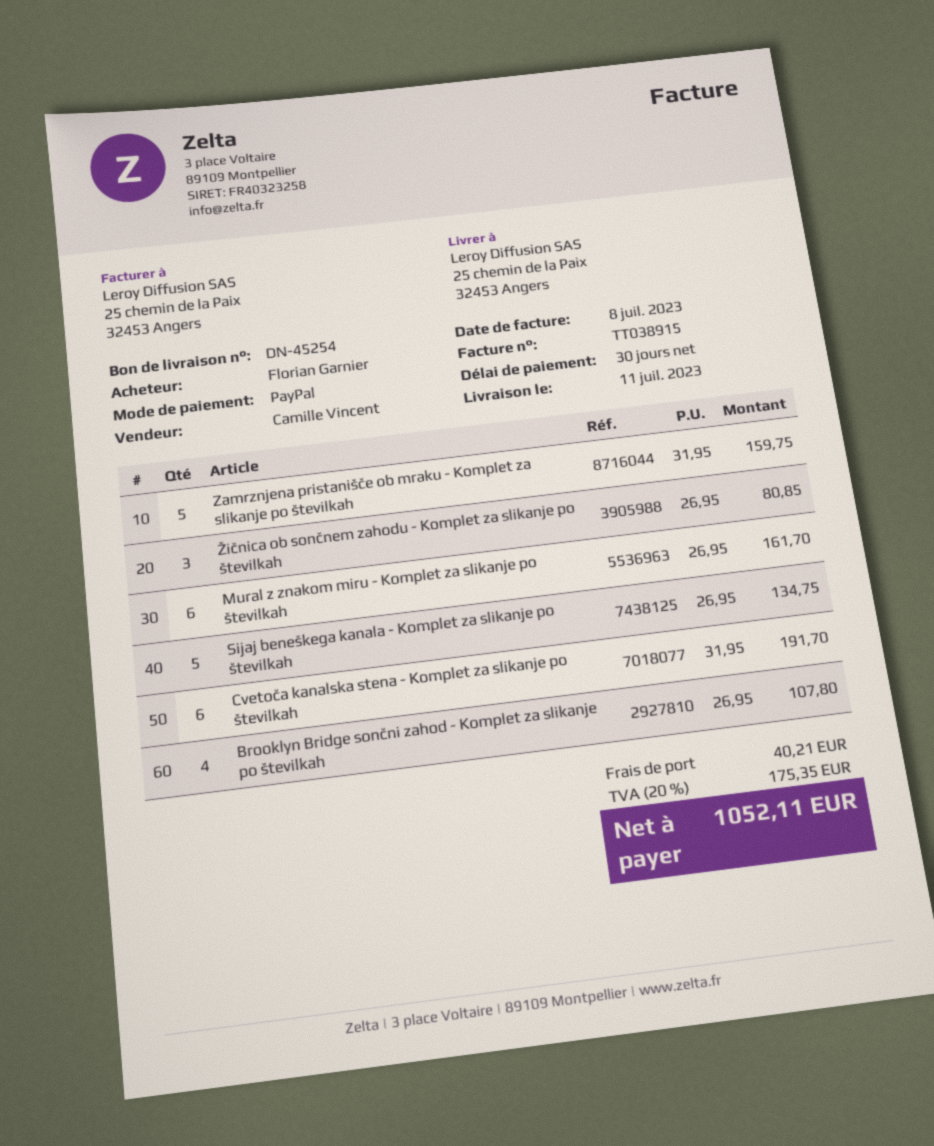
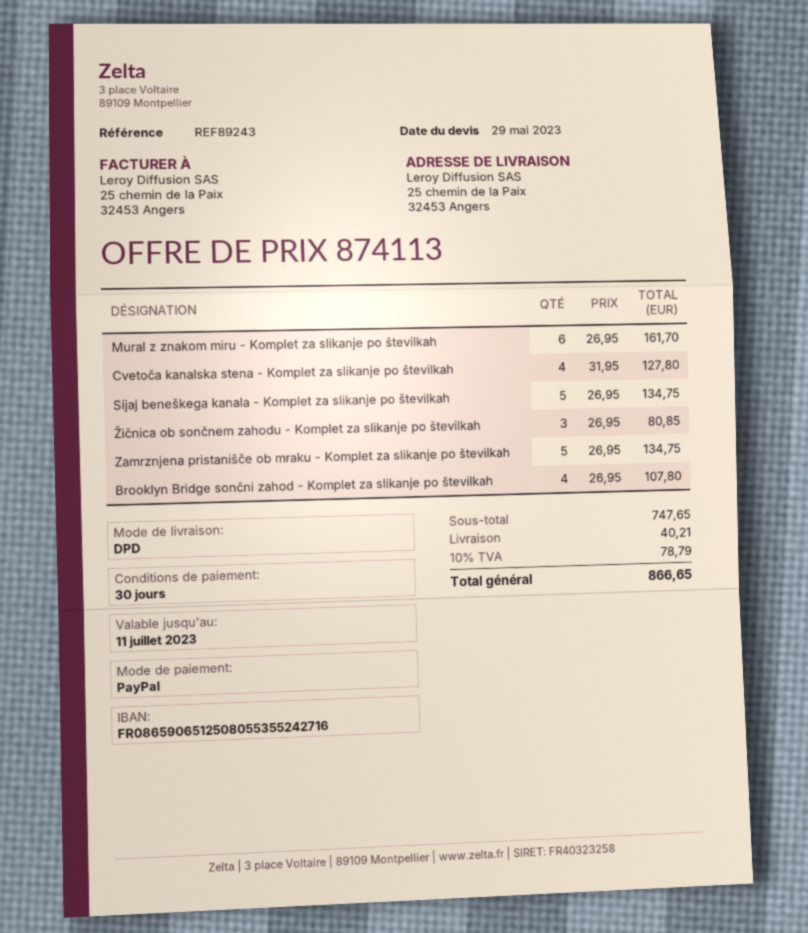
Zamrznjena pristanišče ob mraku - Komplet za slikanje po številkah: 5 x 31.95 = 159.75 -> 5 x 26.95 = 134.75
Cvetoča kanalska stena - Komplet za slikanje po številkah: 6 x 31.95 = 191.70 -> 4 x 31.95 = 127.80
tax: 20% = 175.35 -> 10% = 78.79
total: 1052.11 -> 866.65

